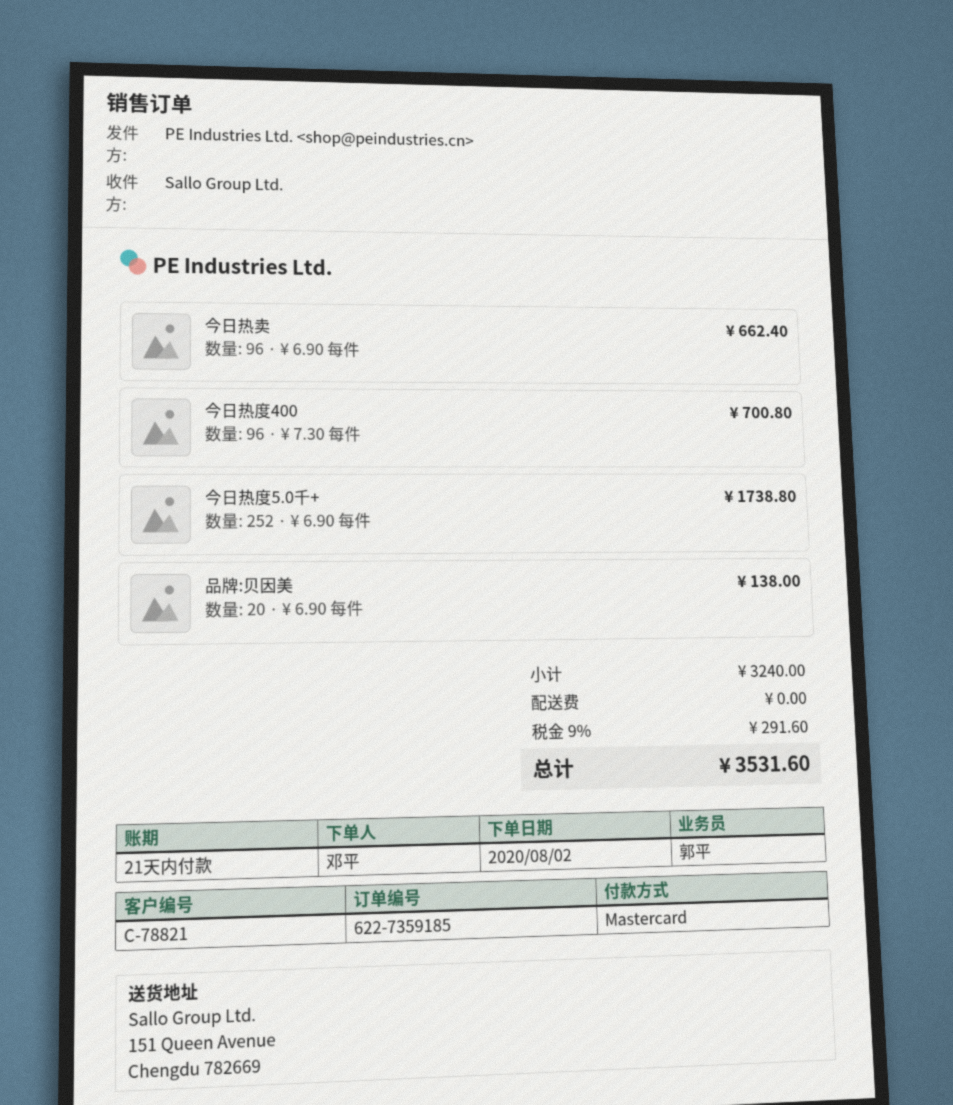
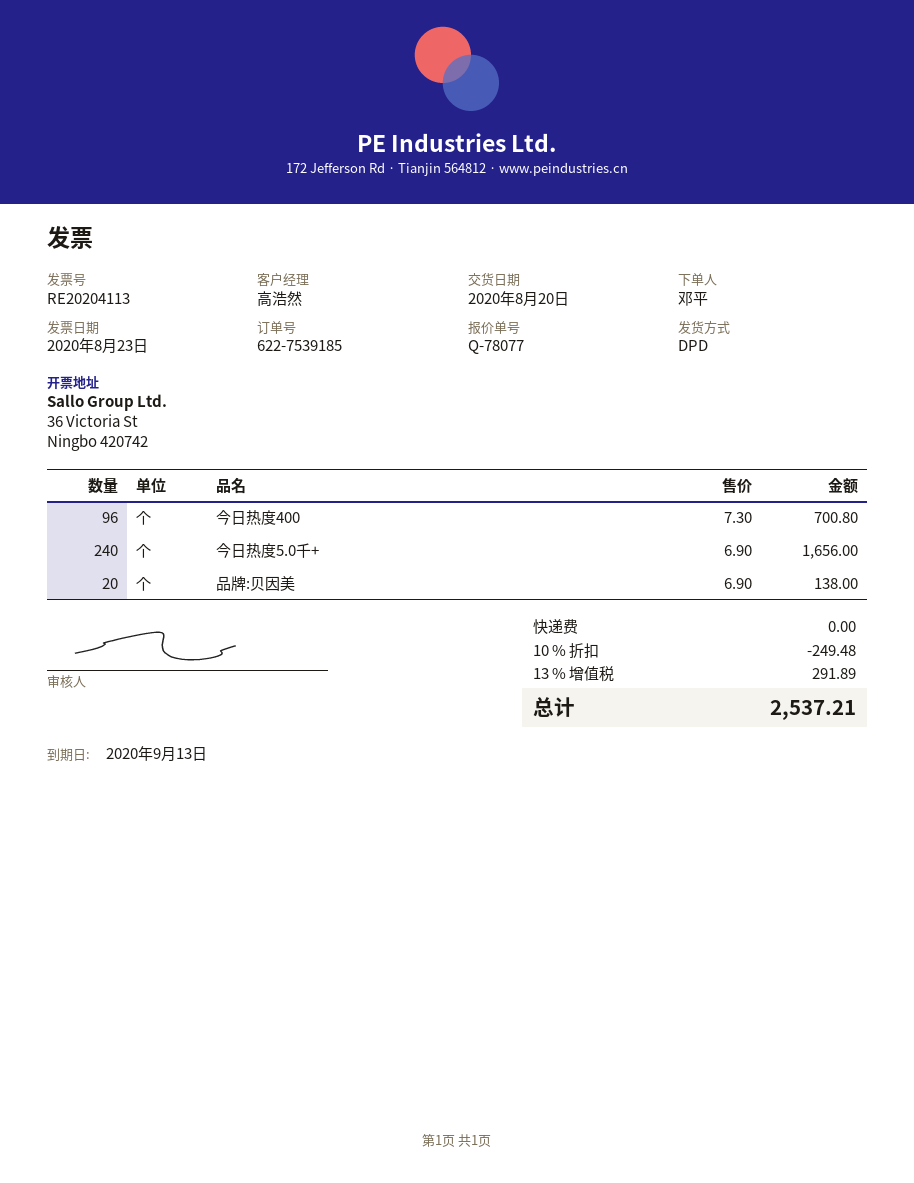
order number: 622-7359185 -> 622-7539185
sales rep: 郭平 -> 高浩然
今日热卖: 96 x 6.90 = 662.40 -> none
今日热度5.0千+: 252 x 6.90 = 1738.80 -> 240 x 6.90 = 1656.00
discount: none -> 10% = 249.48
tax: 9% = 291.60 -> 13% = 291.89
total: 3531.60 -> 2537.21

